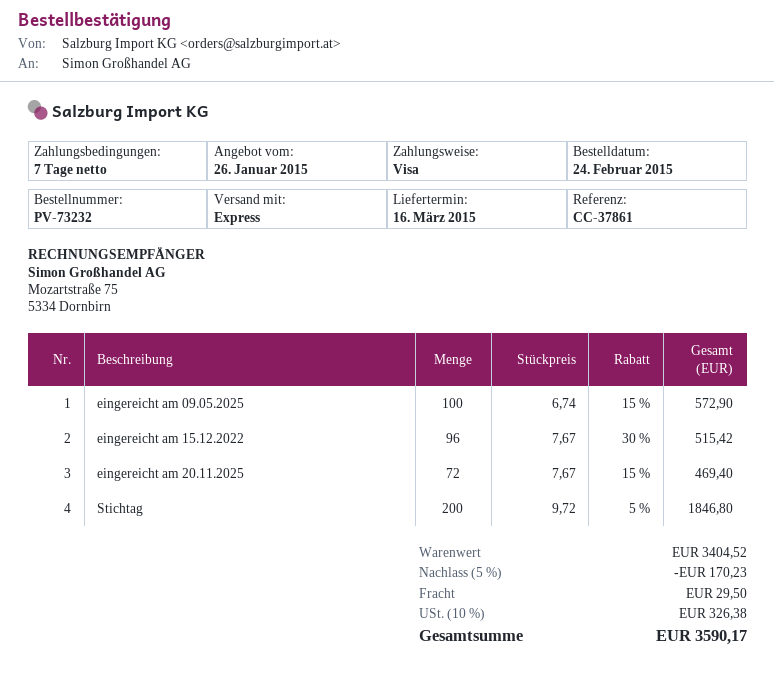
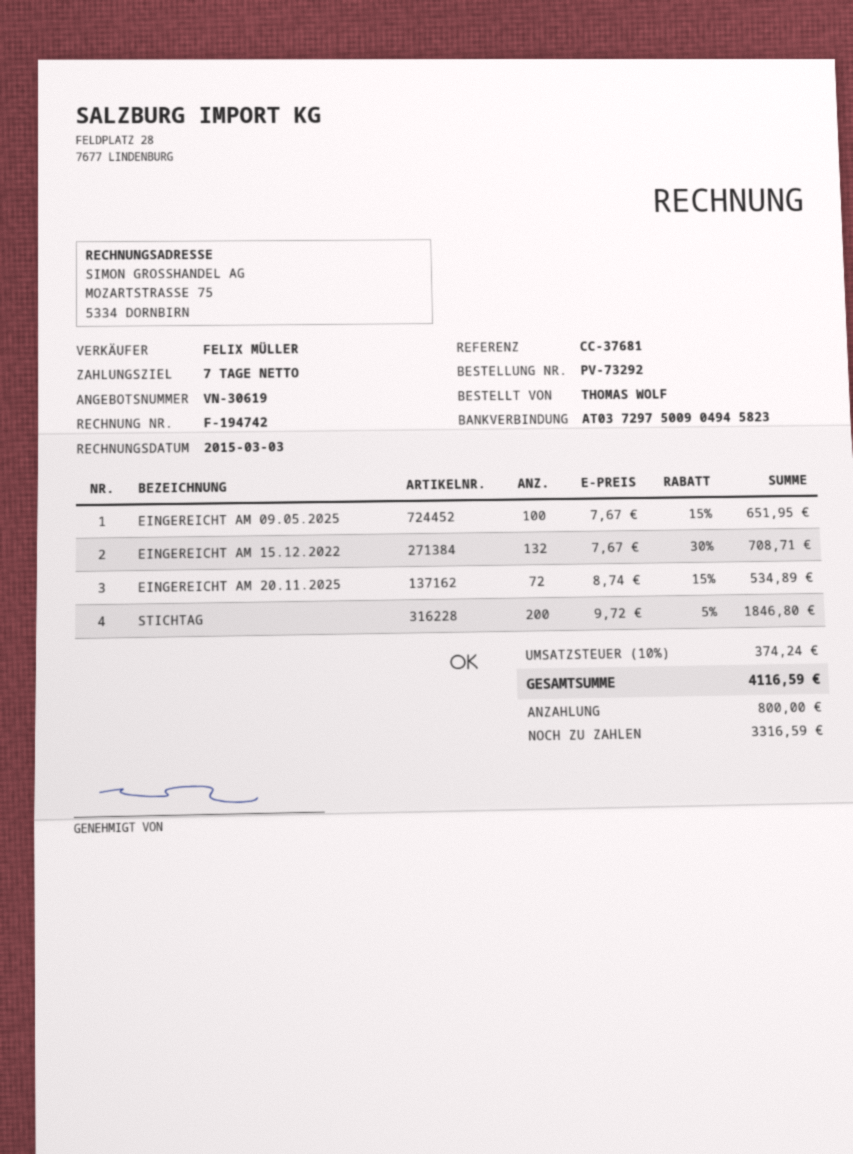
order number: PV-73232 -> PV-73292
reference: CC-37861 -> CC-37681
eingereicht am 09.05.2025: 100 x 6.74 - 15% = 572.90 -> 100 x 7.67 - 15% = 651.95
eingereicht am 15.12.2022: 96 x 7.67 - 30% = 515.42 -> 132 x 7.67 - 30% = 708.71
eingereicht am 20.11.2025: 72 x 7.67 - 15% = 469.40 -> 72 x 8.74 - 15% = 534.89
discount: 5% = 170.23 -> none
shipping: 29.50 -> none
tax: 10% = 326.38 -> 10% = 374.24
total: 3590.17 -> 4116.59

